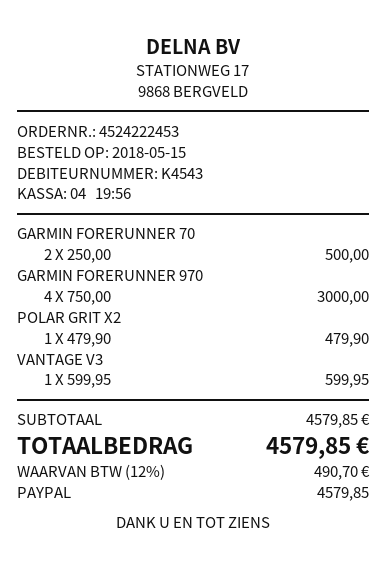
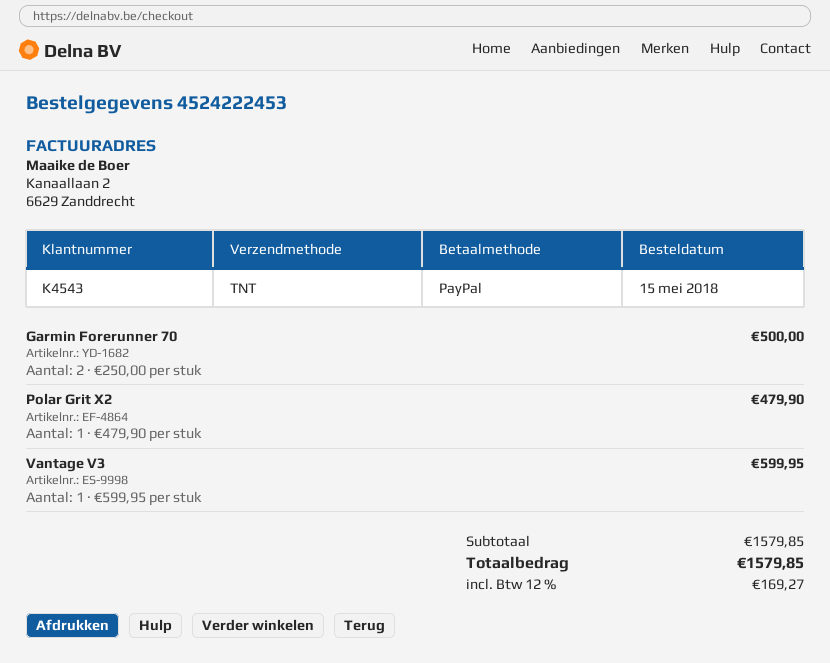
GARMIN FORERUNNER 970: 4 x 750.00 = 3000.00 -> none
subtotal: 4579.85 -> 1579.85
tax: 12% = 490.70 -> 12% = 169.27
total: 4579.85 -> 1579.85

